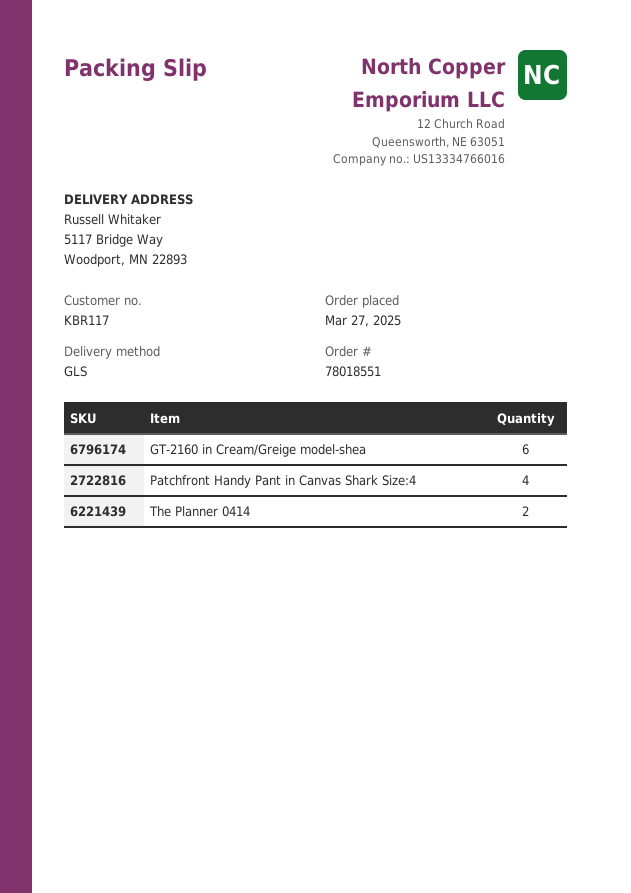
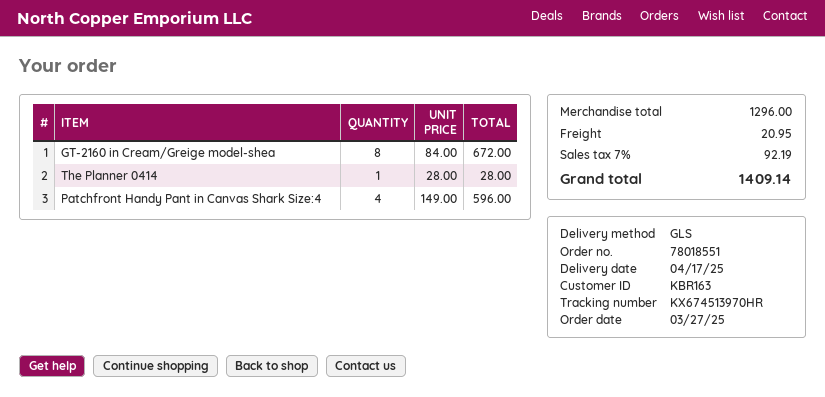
customer number: KBR117 -> KBR163
GT-2160 in Cream/Greige model-shea: 6 -> 8
The Planner 0414: 2 -> 1

